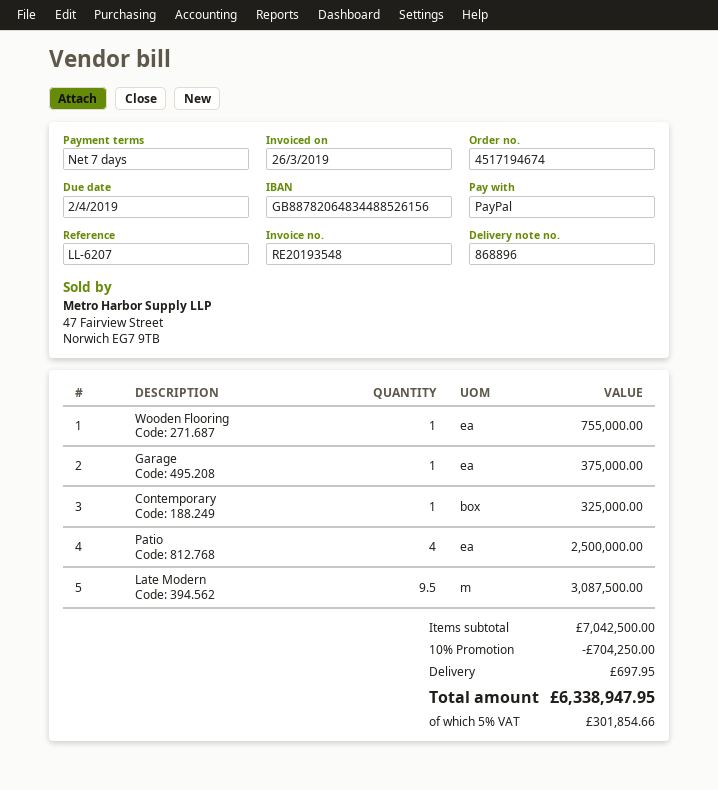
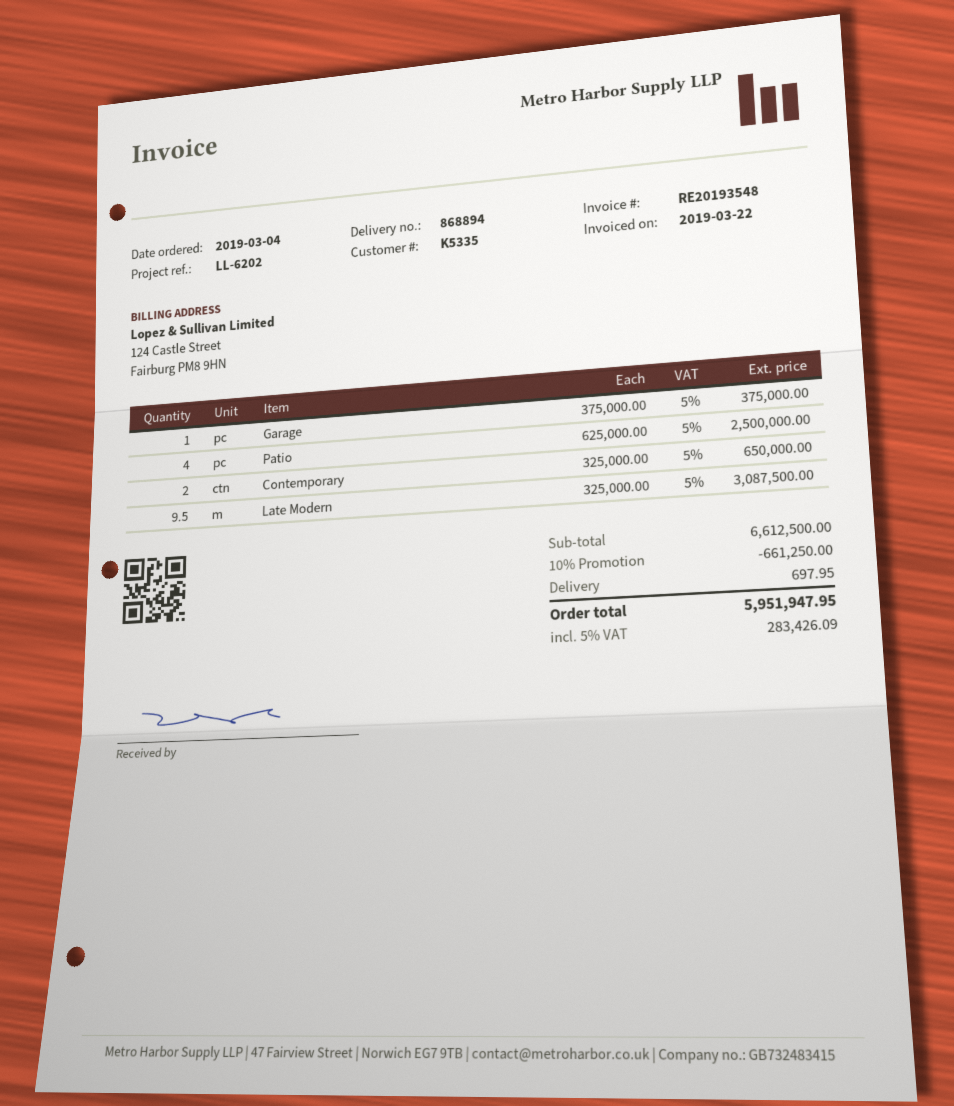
delivery note number: 868896 -> 868894
invoice date: 2019-03-26 -> 2019-03-22
reference: LL-6207 -> LL-6202
Wooden Flooring: 1 for 755000.00 -> none
Contemporary: 1 for 325000.00 -> 2 for 650000.00
subtotal: 7042500.00 -> 6612500.00
discount: 10% = 704250.00 -> 10% = 661250.00
tax: 5% = 301854.66 -> 5% = 283426.09
total: 6338947.95 -> 5951947.95

